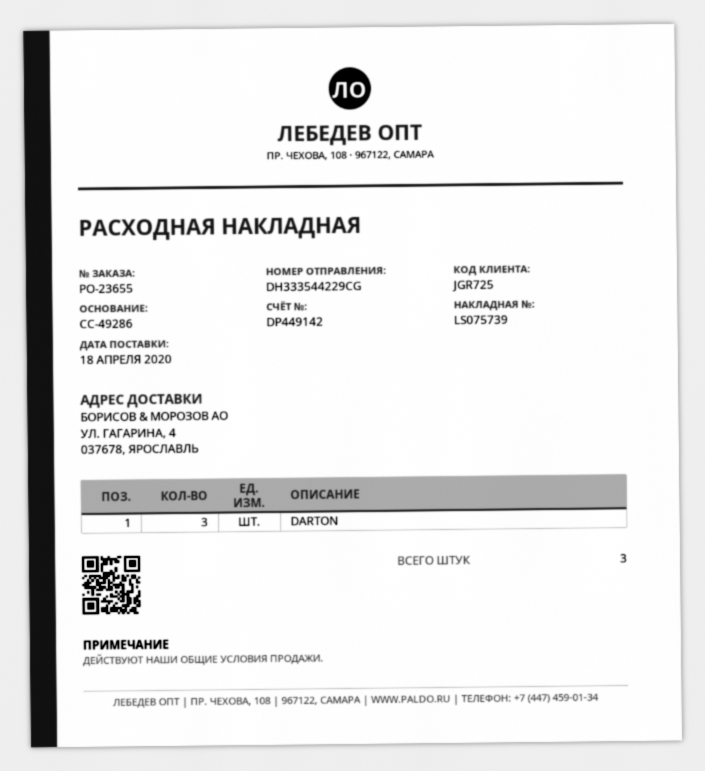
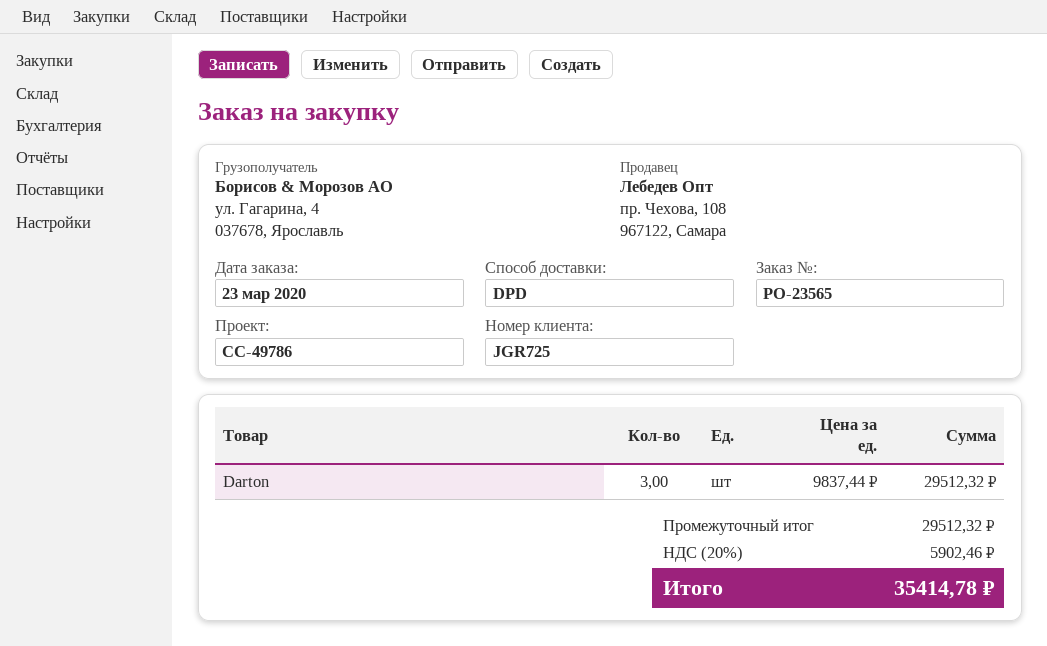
order number: PO-23655 -> PO-23565
reference: CC-49286 -> CC-49786

